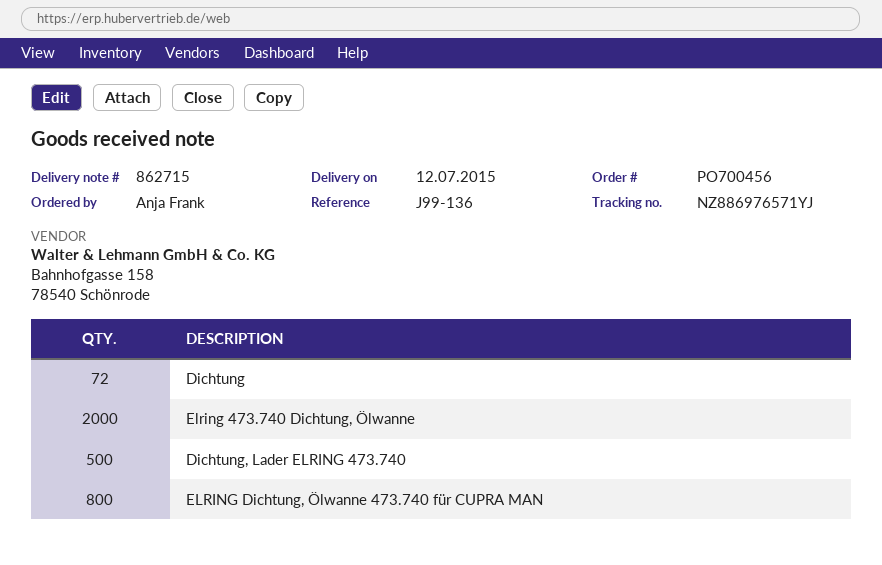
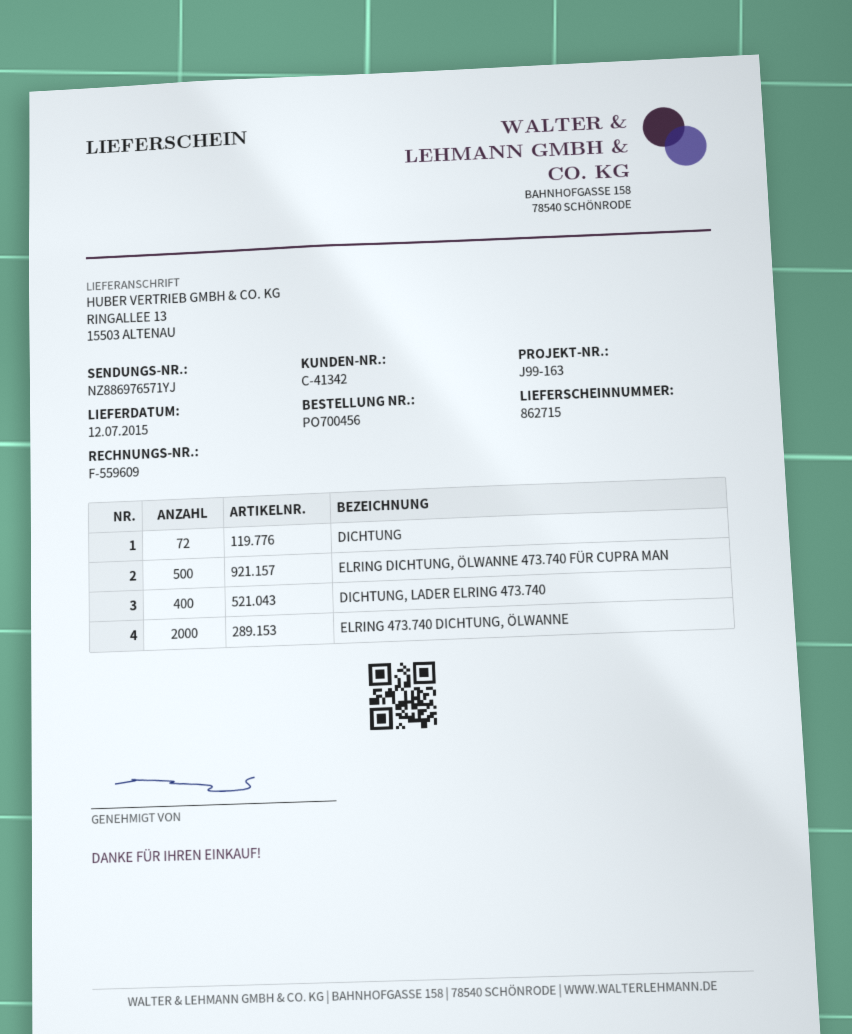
reference: J99-136 -> J99-163
Dichtung, Lader ELRING 473.740: 500 -> 400
ELRING Dichtung, Ölwanne 473.740 für CUPRA MAN: 800 -> 500

